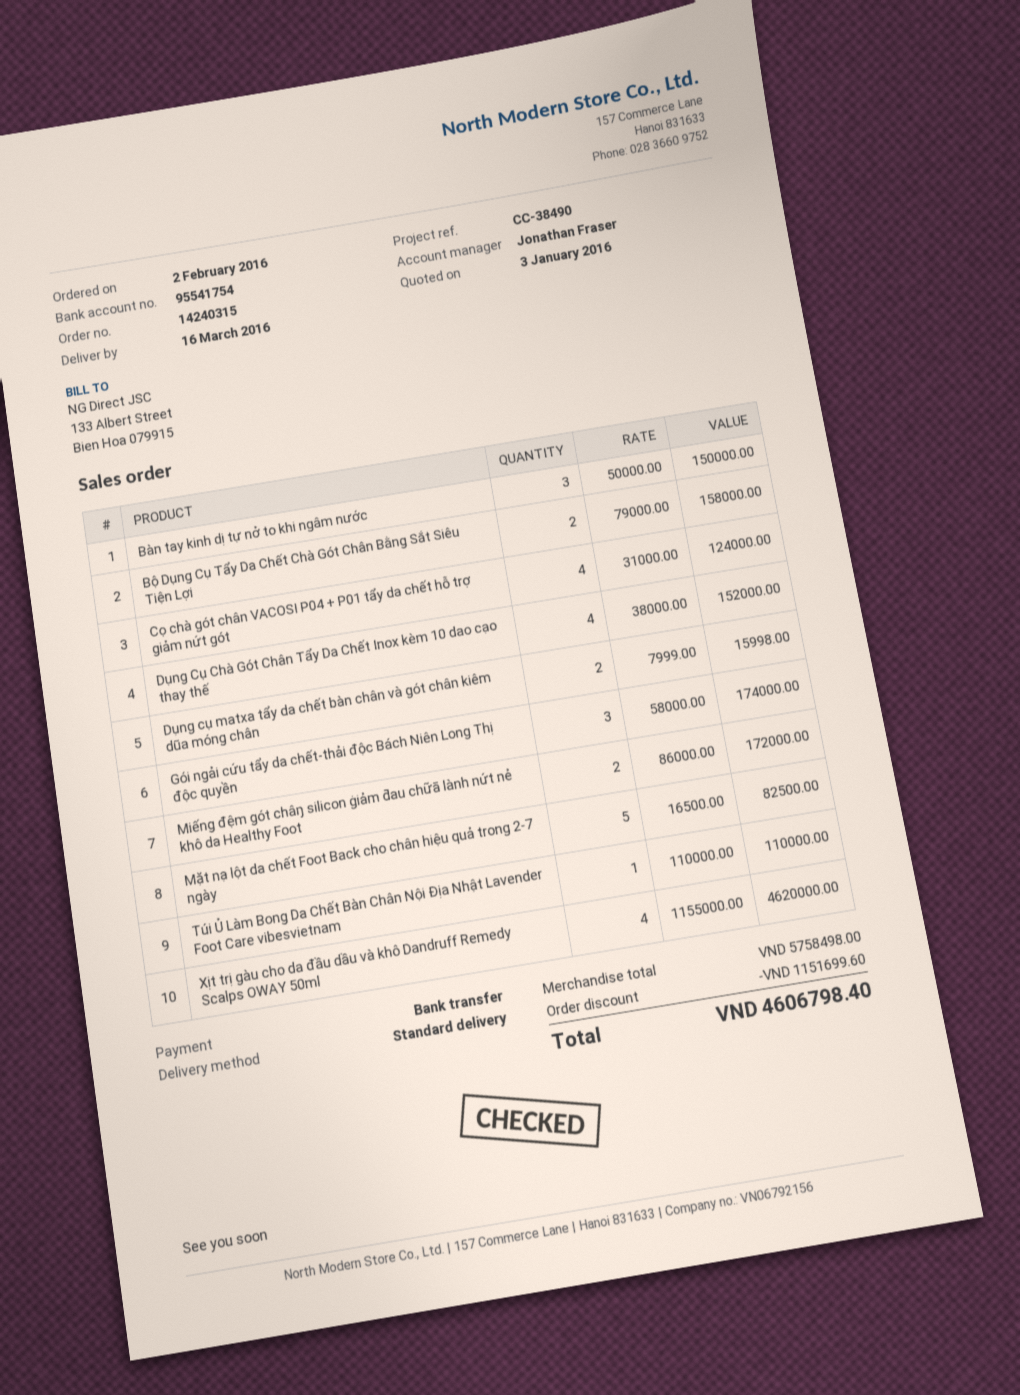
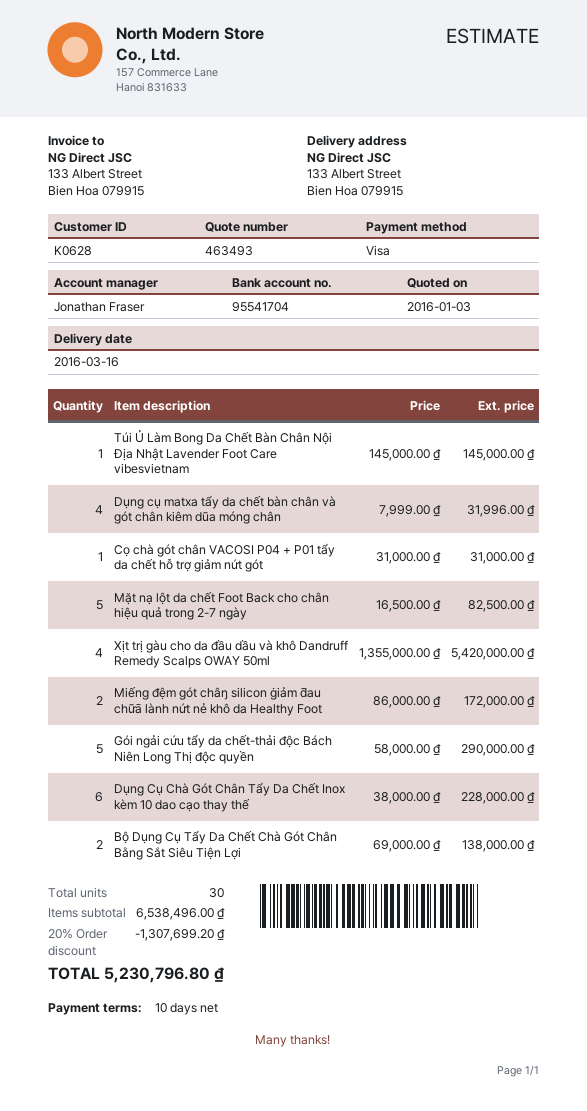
payment method: bank transfer -> Visa
bank account: 95541754 -> 95541704
Bàn tay kinh dị tự nở to khi ngâm nước: 3 x 50000.00 = 150000.00 -> none
Bộ Dụng Cụ Tẩy Da Chết Chà Gót Chân Bằng Sắt Siêu Tiện Lợi: 2 x 79000.00 = 158000.00 -> 2 x 69000.00 = 138000.00
Cọ chà gót chân VACOSI P04 + P01 tẩy da chết hỗ trợ giảm nứt gót: 4 x 31000.00 = 124000.00 -> 1 x 31000.00 = 31000.00
Dụng Cụ Chà Gót Chân Tẩy Da Chết Inox kèm 10 dao cạo thay thế: 4 x 38000.00 = 152000.00 -> 6 x 38000.00 = 228000.00
Dụng cụ matxa tẩy da chết bàn chân và gót chân kiêm dũa móng chân: 2 x 7999.00 = 15998.00 -> 4 x 7999.00 = 31996.00
Gói ngải cứu tẩy da chết-thải độc Bách Niên Long Thị độc quyền: 3 x 58000.00 = 174000.00 -> 5 x 58000.00 = 290000.00
Túi Ủ Làm Bong Da Chết Bàn Chân Nội Địa Nhật Lavender Foot Care vibesvietnam: 1 x 110000.00 = 110000.00 -> 1 x 145000.00 = 145000.00
Xịt trị gàu cho da đầu dầu và khô Dandruff Remedy Scalps OWAY 50ml: 4 x 1155000.00 = 4620000.00 -> 4 x 1355000.00 = 5420000.00
subtotal: 5758498.00 -> 6538496.00
discount: 1151699.60 -> 1307699.20
total: 4606798.40 -> 5230796.80

